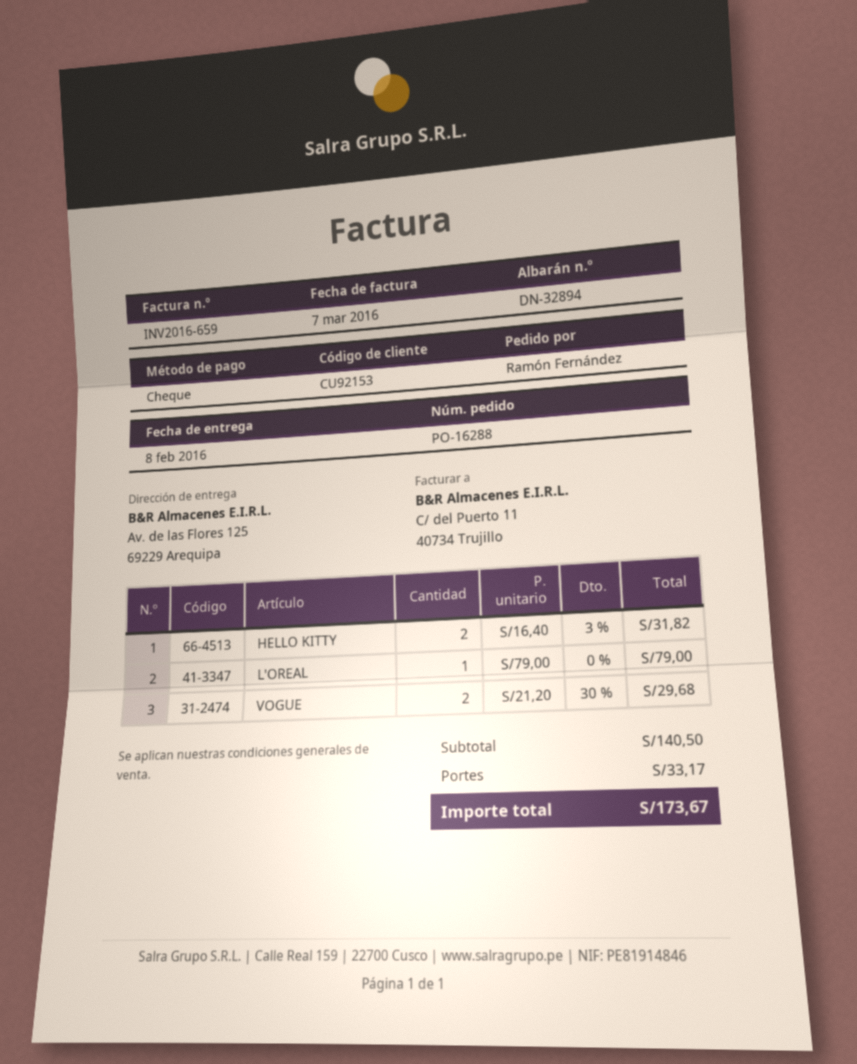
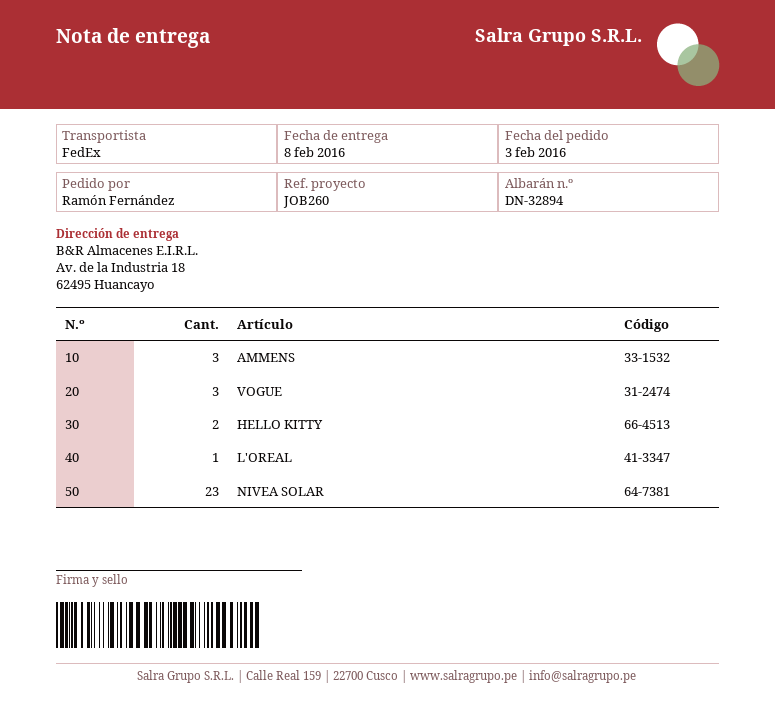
ship to: Av. de las Flores 125, 69229 Arequipa -> Av. de la Industria 18, 62495 Huancayo
VOGUE: 2 -> 3
AMMENS: none -> 3
NIVEA SOLAR: none -> 23

